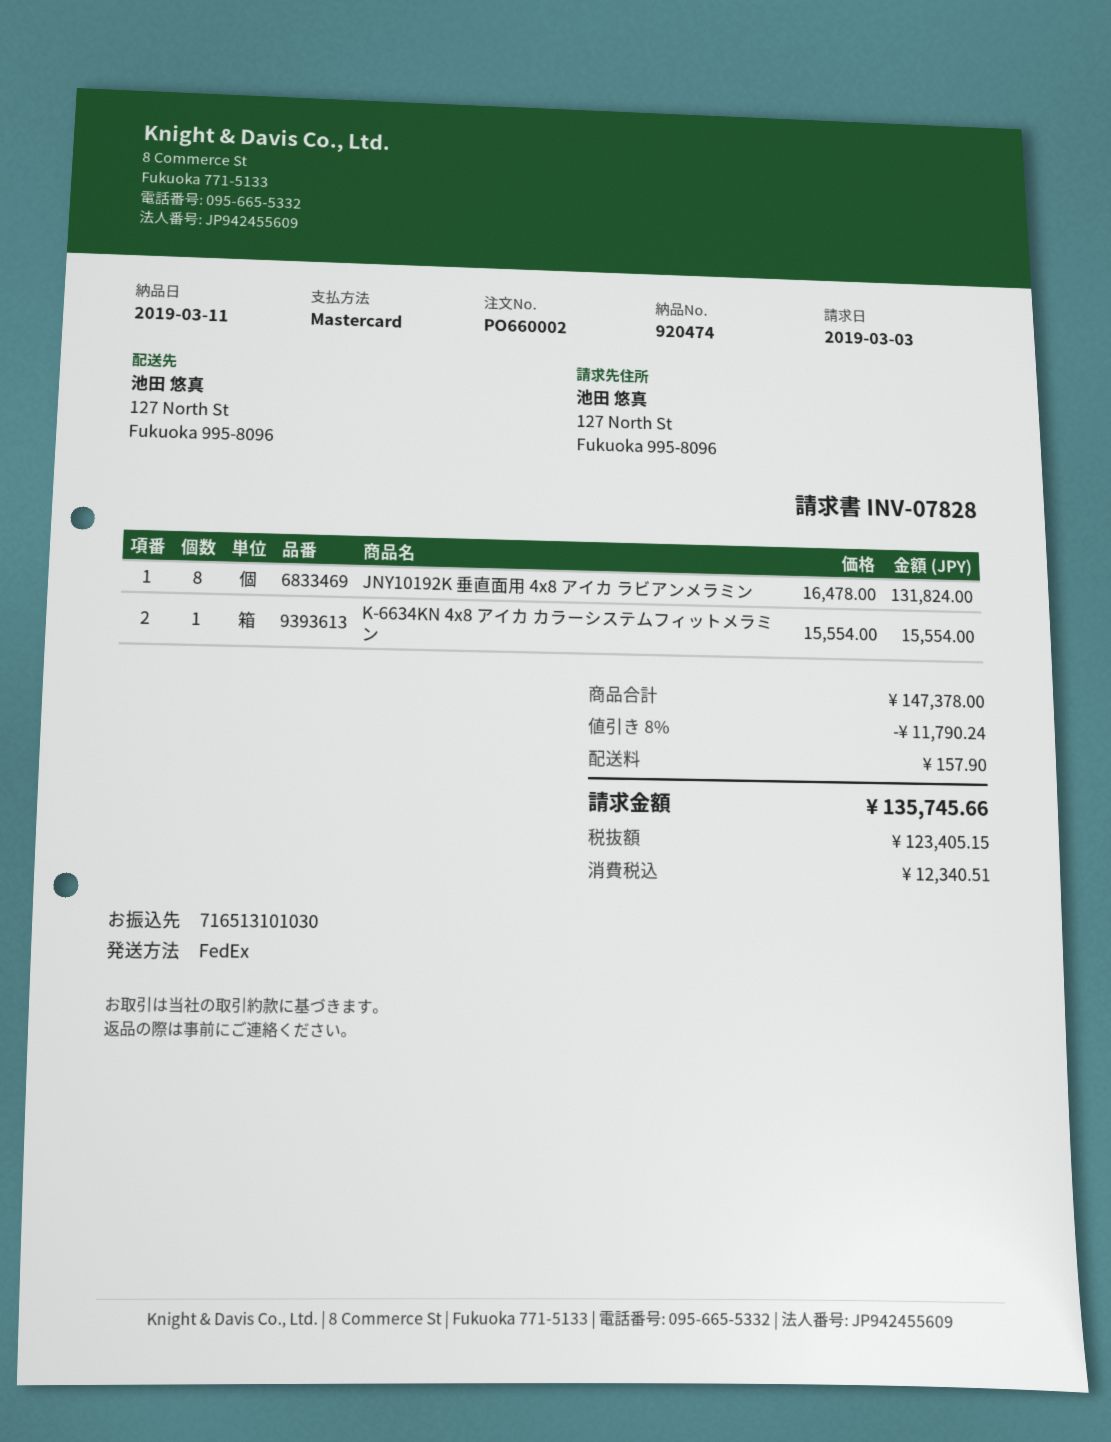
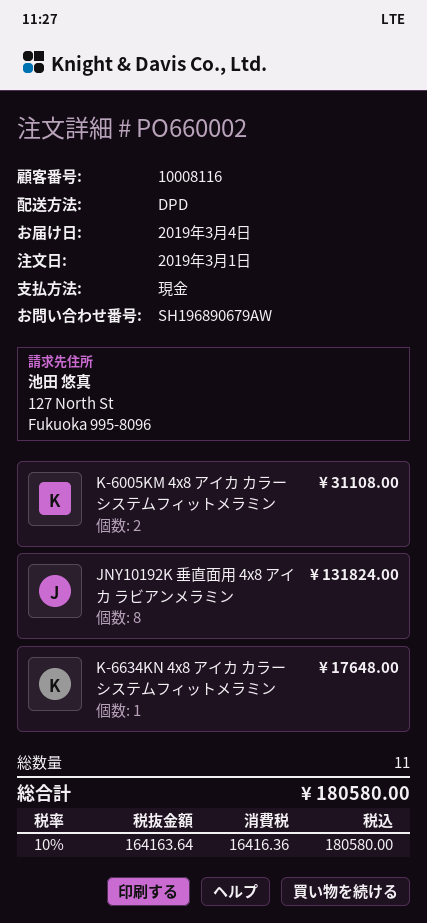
delivery date: 2019-03-11 -> 2019-03-04
payment method: Mastercard -> cash
shipping method: FedEx -> DPD
K-6634KN 4x8 アイカ カラーシステムフィットメラミン: 1 for 15554.00 -> 1 for 17648.00
K-6005KM 4x8 アイカ カラーシステムフィットメラミン: none -> 2 for 31108.00
discount: 8% = 11790.24 -> none
shipping: 157.90 -> none
net: 123405.15 -> 164163.64
tax: 12340.51 -> 16416.36
total: 135745.66 -> 180580.00

